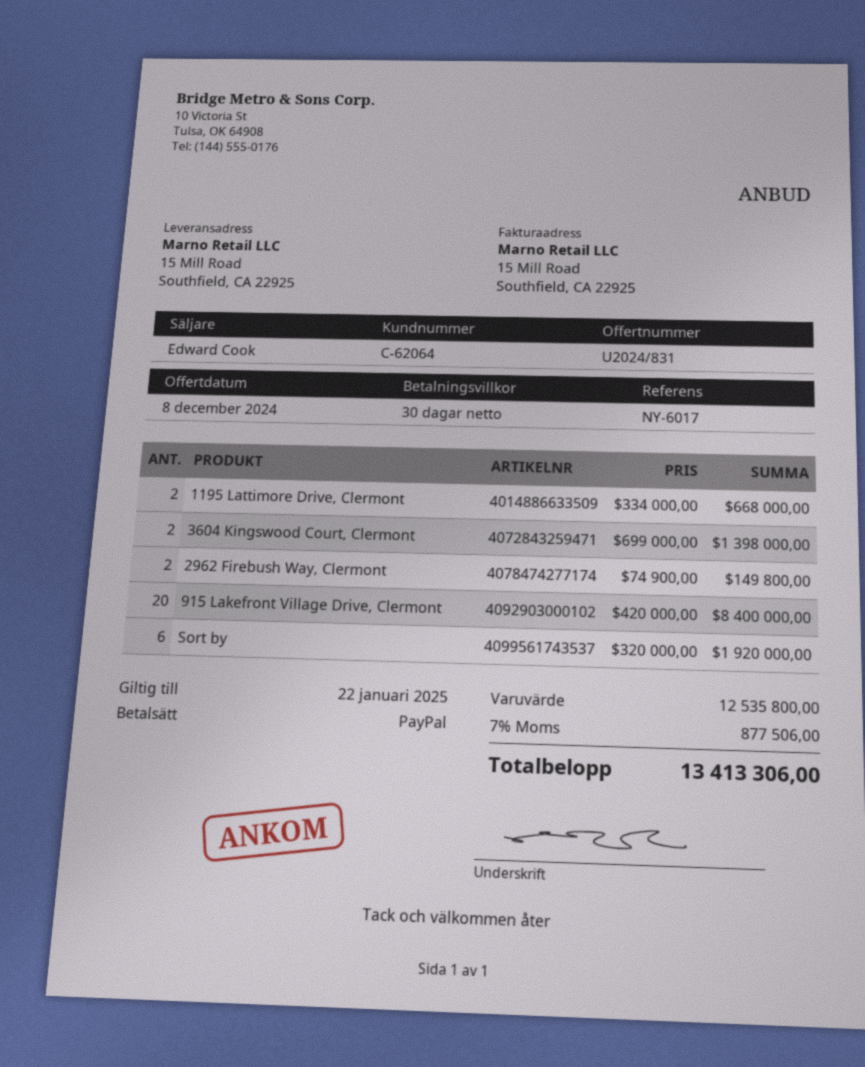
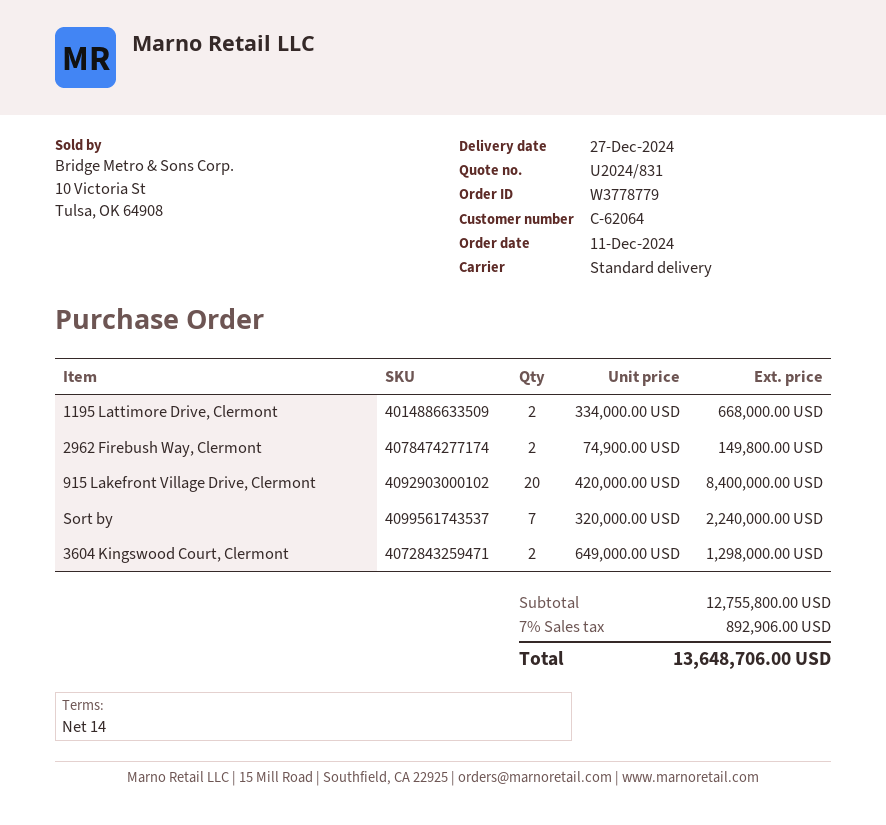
payment terms: 30 days -> 14 days
3604 Kingswood Court, Clermont: 2 x 699000.00 = 1398000.00 -> 2 x 649000.00 = 1298000.00
Sort by: 6 x 320000.00 = 1920000.00 -> 7 x 320000.00 = 2240000.00
subtotal: 12535800.00 -> 12755800.00
tax: 7% = 877506.00 -> 7% = 892906.00
total: 13413306.00 -> 13648706.00

